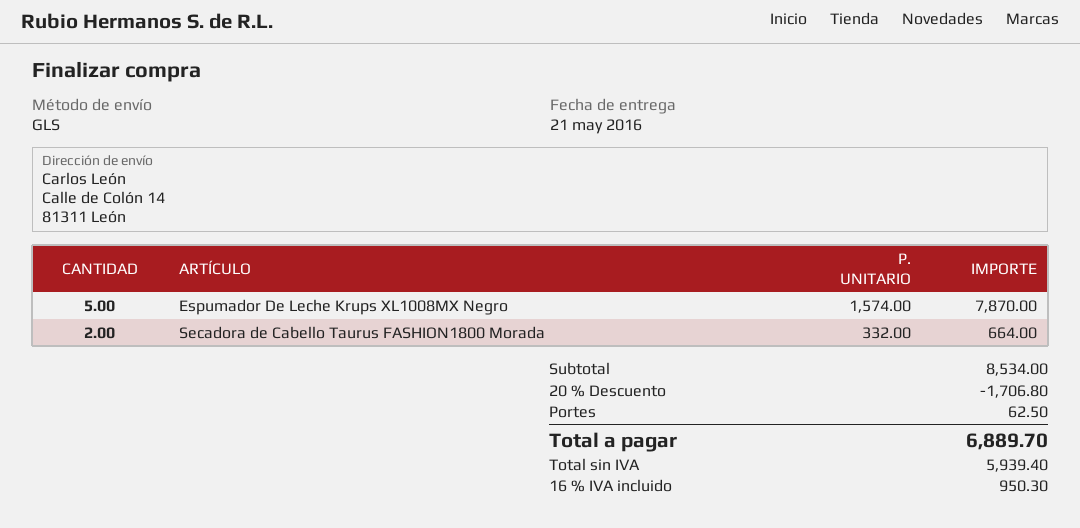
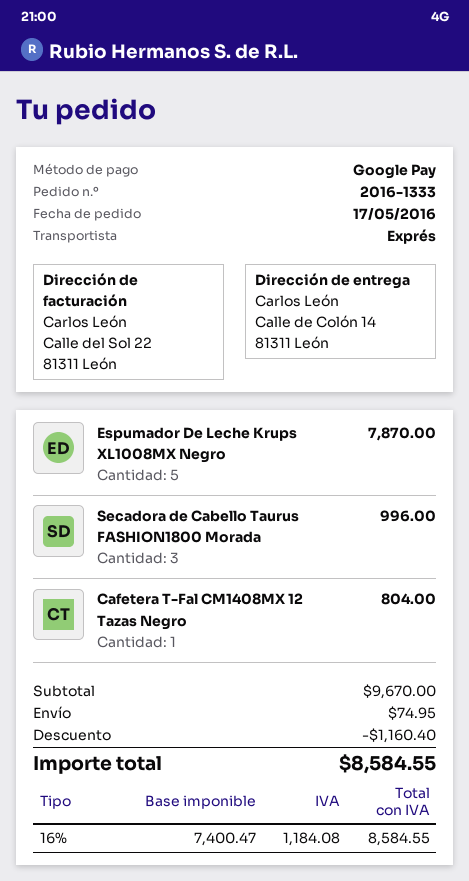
shipping method: GLS -> express
Secadora de Cabello Taurus FASHION1800 Morada: 2 for 664.00 -> 3 for 996.00
Cafetera T-Fal CM1408MX 12 Tazas Negro: none -> 1 for 804.00
subtotal: 8534.00 -> 9670.00
discount: 1706.80 -> 1160.40
shipping: 62.50 -> 74.95
net: 5939.40 -> 7400.47
tax: 16% = 950.30 -> 16% = 1184.08
total: 6889.70 -> 8584.55

